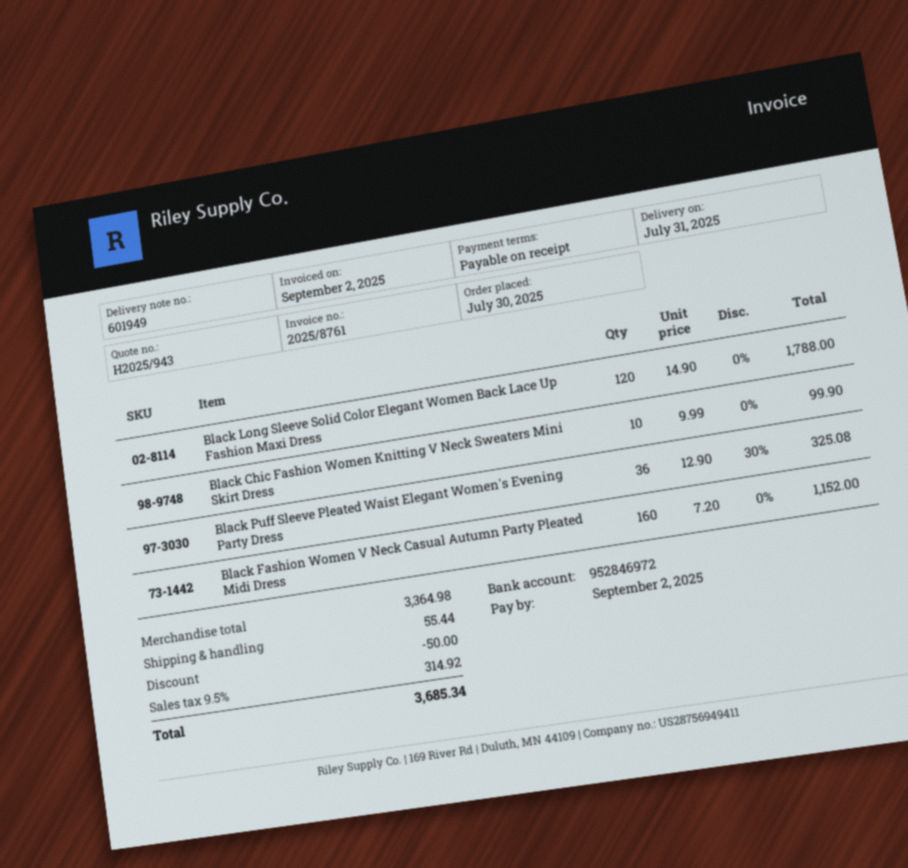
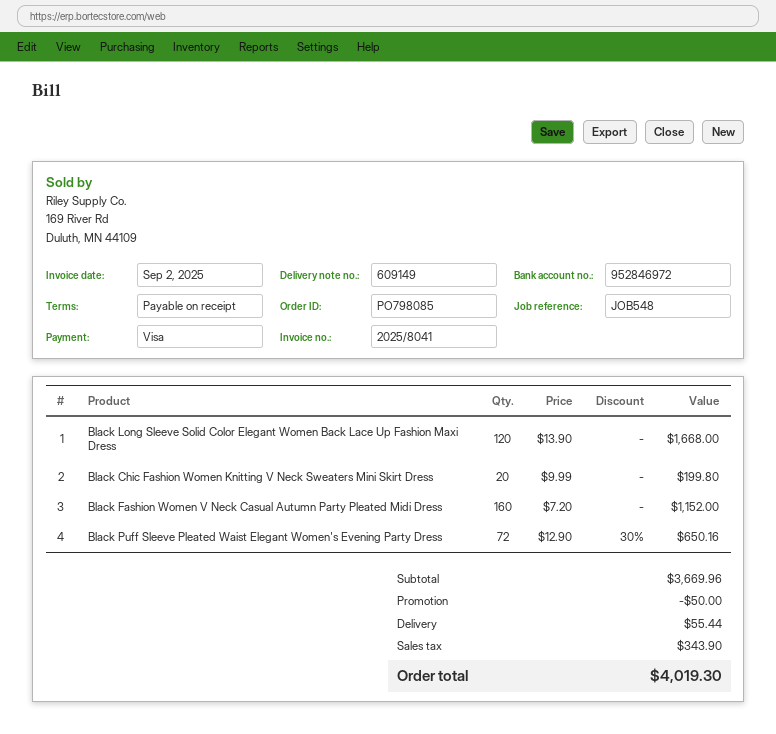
delivery note number: 601949 -> 609149
invoice number: 2025/8761 -> 2025/8041
Black Long Sleeve Solid Color Elegant Women Back Lace Up Fashion Maxi Dress: 120 x 14.90 = 1788.00 -> 120 x 13.90 = 1668.00
Black Chic Fashion Women Knitting V Neck Sweaters Mini Skirt Dress: 10 x 9.99 = 99.90 -> 20 x 9.99 = 199.80
Black Puff Sleeve Pleated Waist Elegant Women's Evening Party Dress: 36 x 12.90 - 30% = 325.08 -> 72 x 12.90 - 30% = 650.16
subtotal: 3364.98 -> 3669.96
tax: 314.92 -> 343.90
total: 3685.34 -> 4019.30

